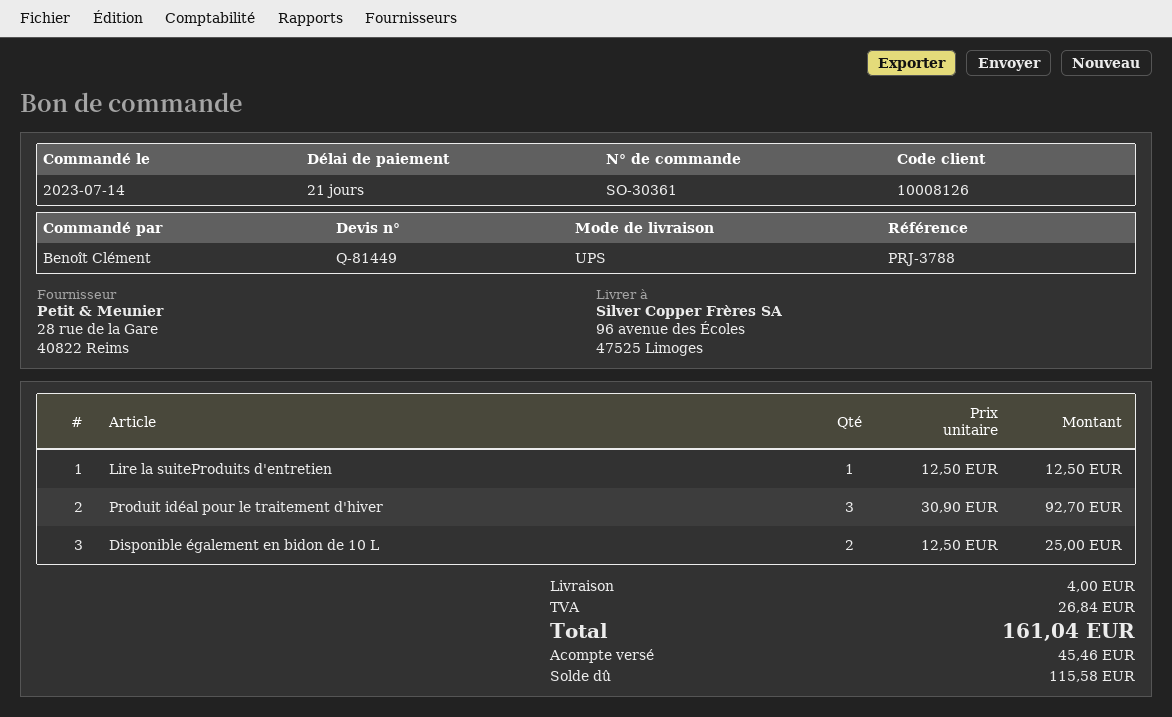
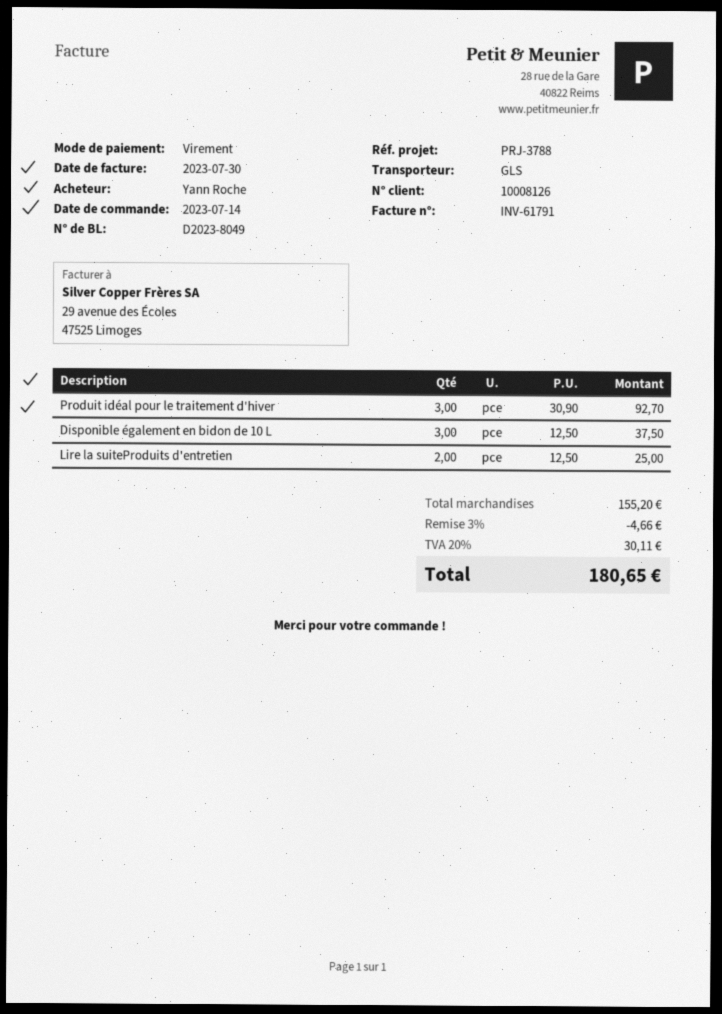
ordered by: Benoît Clément -> Yann Roche
shipping method: UPS -> GLS
Lire la suiteProduits d'entretien: 1 x 12.50 = 12.50 -> 2 x 12.50 = 25.00
Disponible également en bidon de 10 L: 2 x 12.50 = 25.00 -> 3 x 12.50 = 37.50
discount: none -> 3% = 4.66
shipping: 4.00 -> none
tax: 26.84 -> 30.11
total: 161.04 -> 180.65

